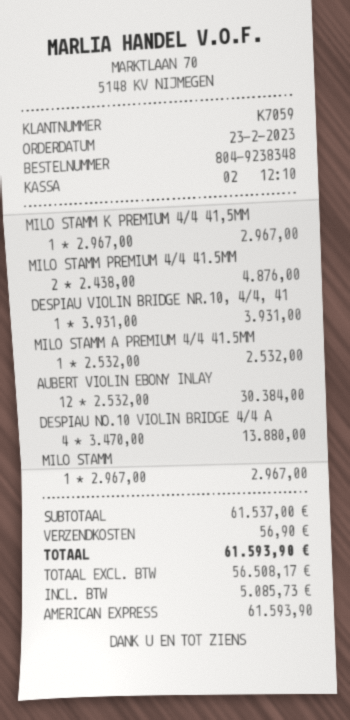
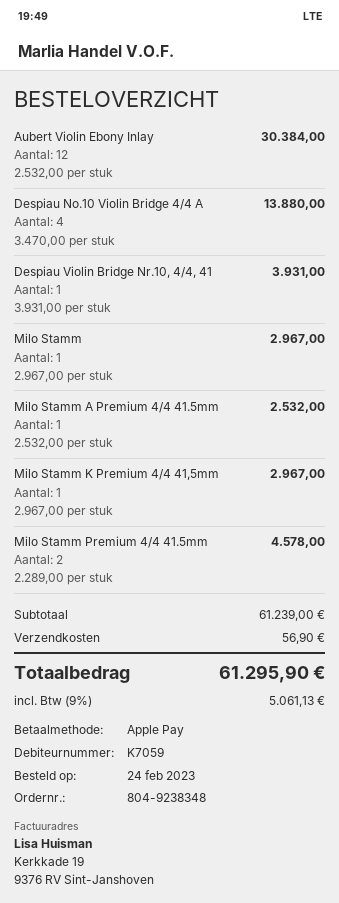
order date: 2023-02-23 -> 2023-02-24
payment method: American Express -> Apple Pay
MILO STAMM PREMIUM 4/4 41.5MM: 2 x 2438.00 = 4876.00 -> 2 x 2289.00 = 4578.00
subtotal: 61537.00 -> 61239.00
tax: 5085.73 -> 5061.13
total: 61593.90 -> 61295.90

